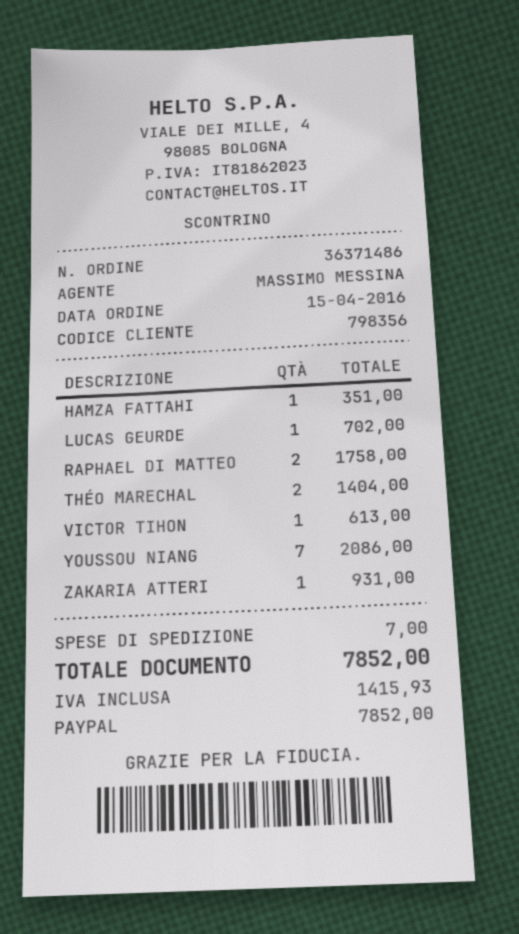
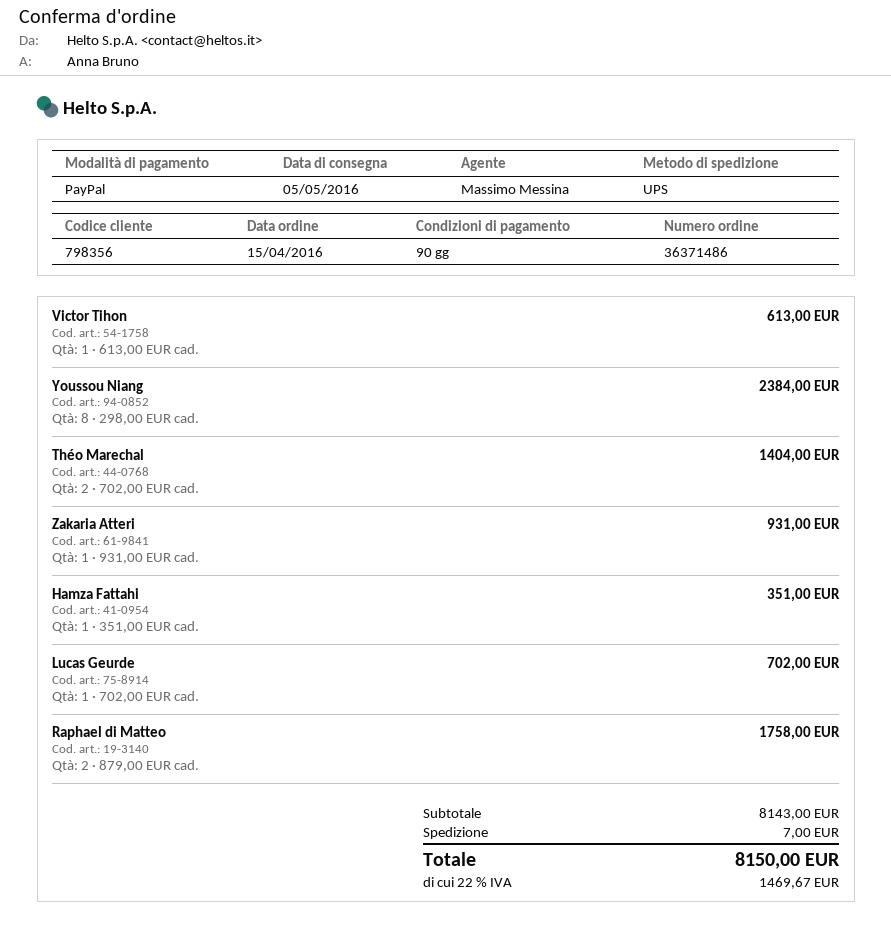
YOUSSOU NIANG: 7 for 2086.00 -> 8 for 2384.00
tax: 1415.93 -> 1469.67
total: 7852.00 -> 8150.00

